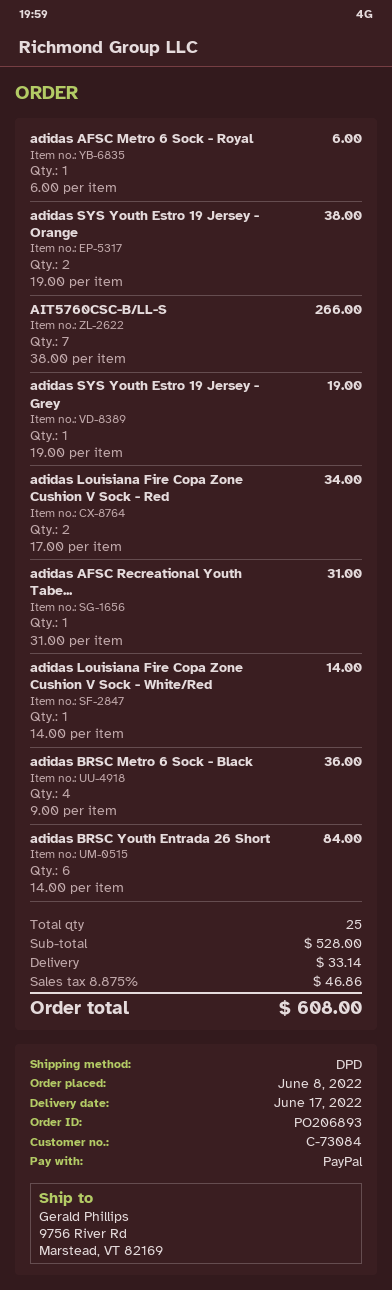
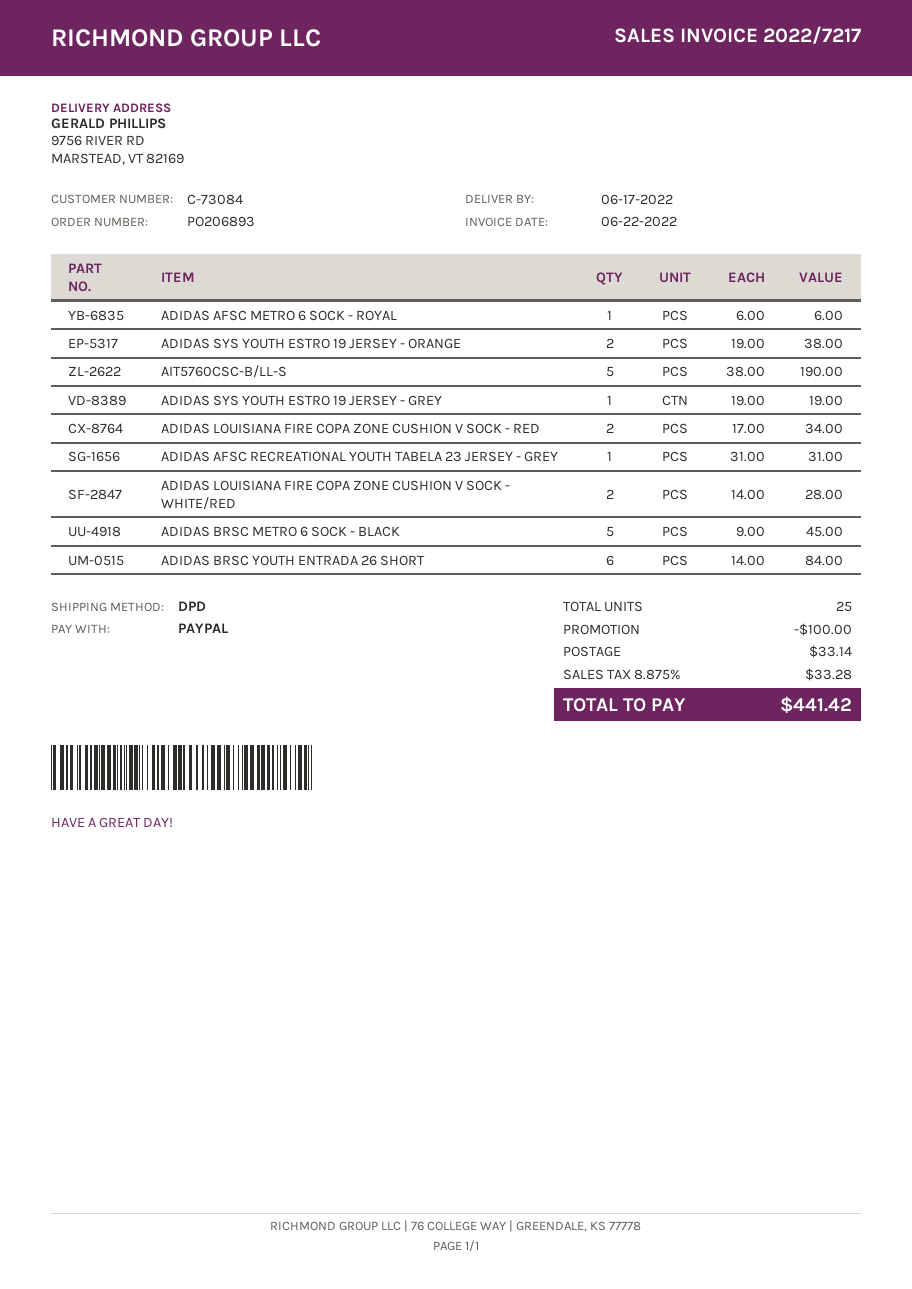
AIT5760CSC-B/LL-S: 7 x 38.00 = 266.00 -> 5 x 38.00 = 190.00
adidas Louisiana Fire Copa Zone Cushion V Sock - White/Red: 1 x 14.00 = 14.00 -> 2 x 14.00 = 28.00
adidas BRSC Metro 6 Sock - Black: 4 x 9.00 = 36.00 -> 5 x 9.00 = 45.00
discount: none -> 100.00
tax: 8.875% = 46.86 -> 8.875% = 33.28
total: 608.00 -> 441.42

